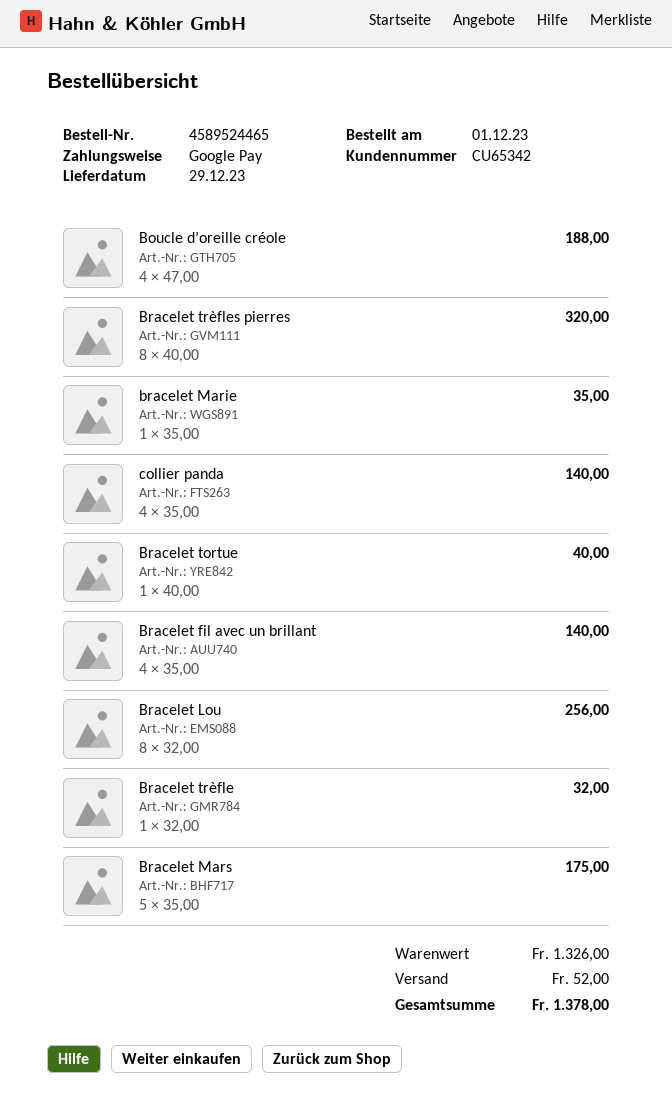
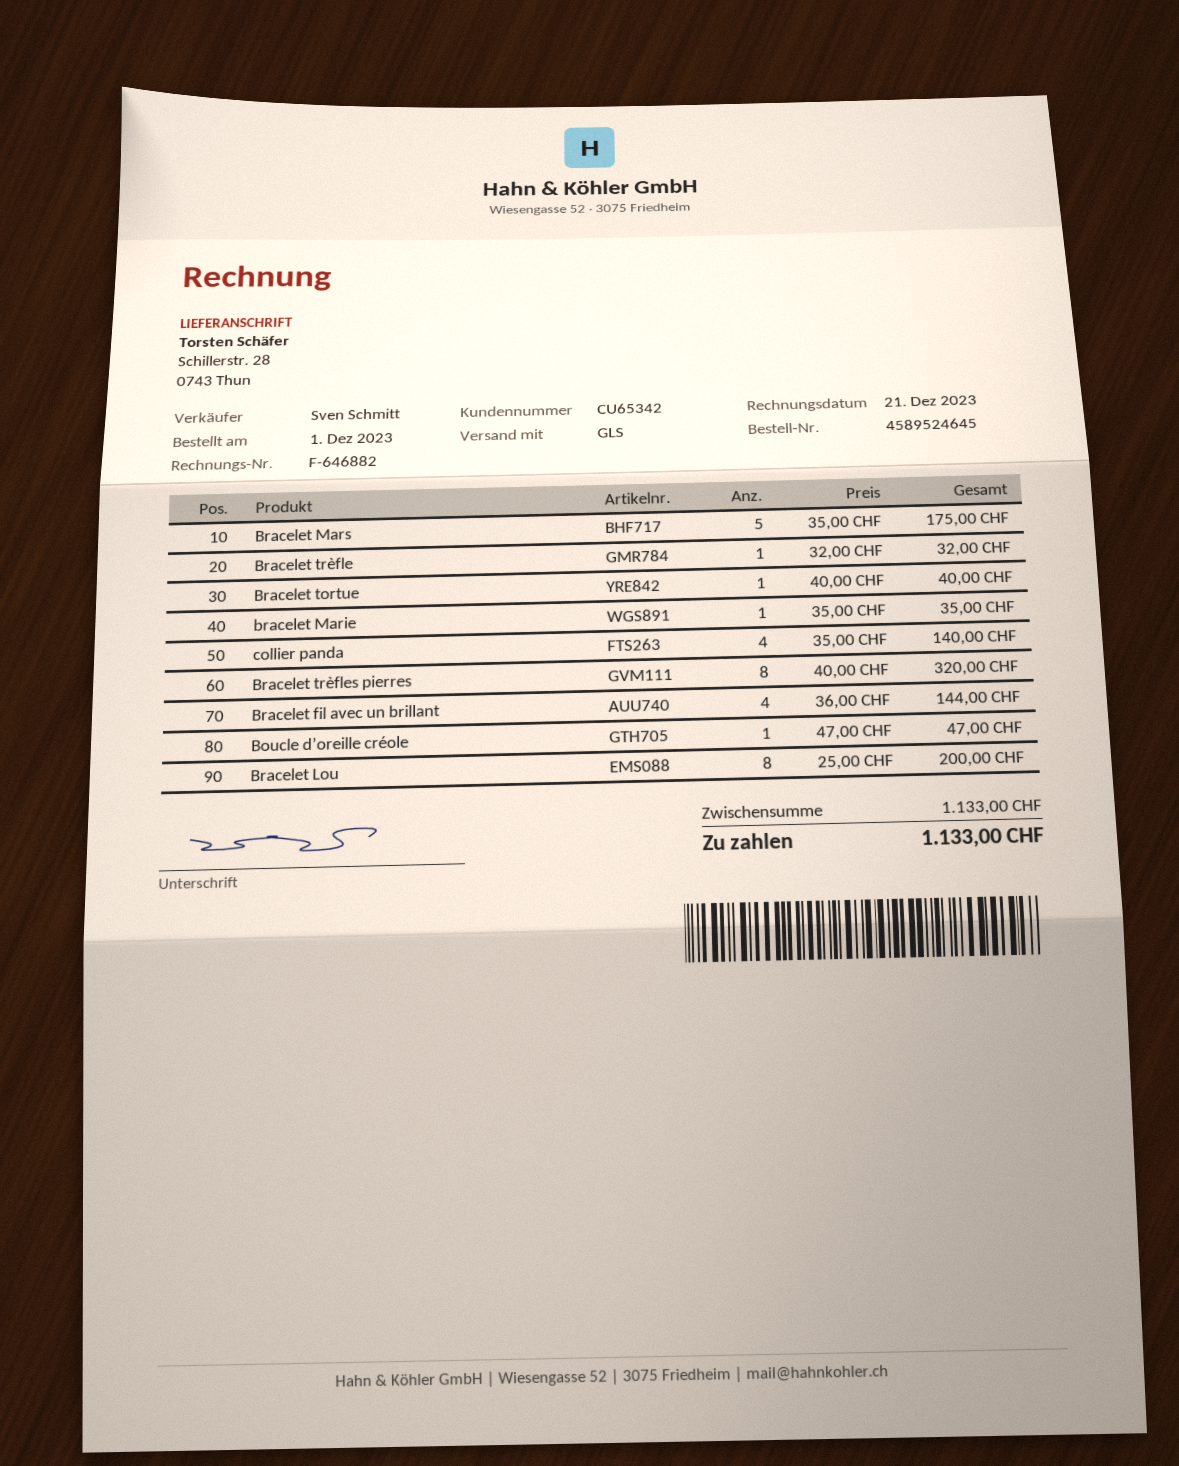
order number: 4589524465 -> 4589524645
Boucle d’oreille créole: 4 x 47.00 = 188.00 -> 1 x 47.00 = 47.00
Bracelet fil avec un brillant: 4 x 35.00 = 140.00 -> 4 x 36.00 = 144.00
Bracelet Lou: 8 x 32.00 = 256.00 -> 8 x 25.00 = 200.00
subtotal: 1326.00 -> 1133.00
shipping: 52.00 -> none
total: 1378.00 -> 1133.00

